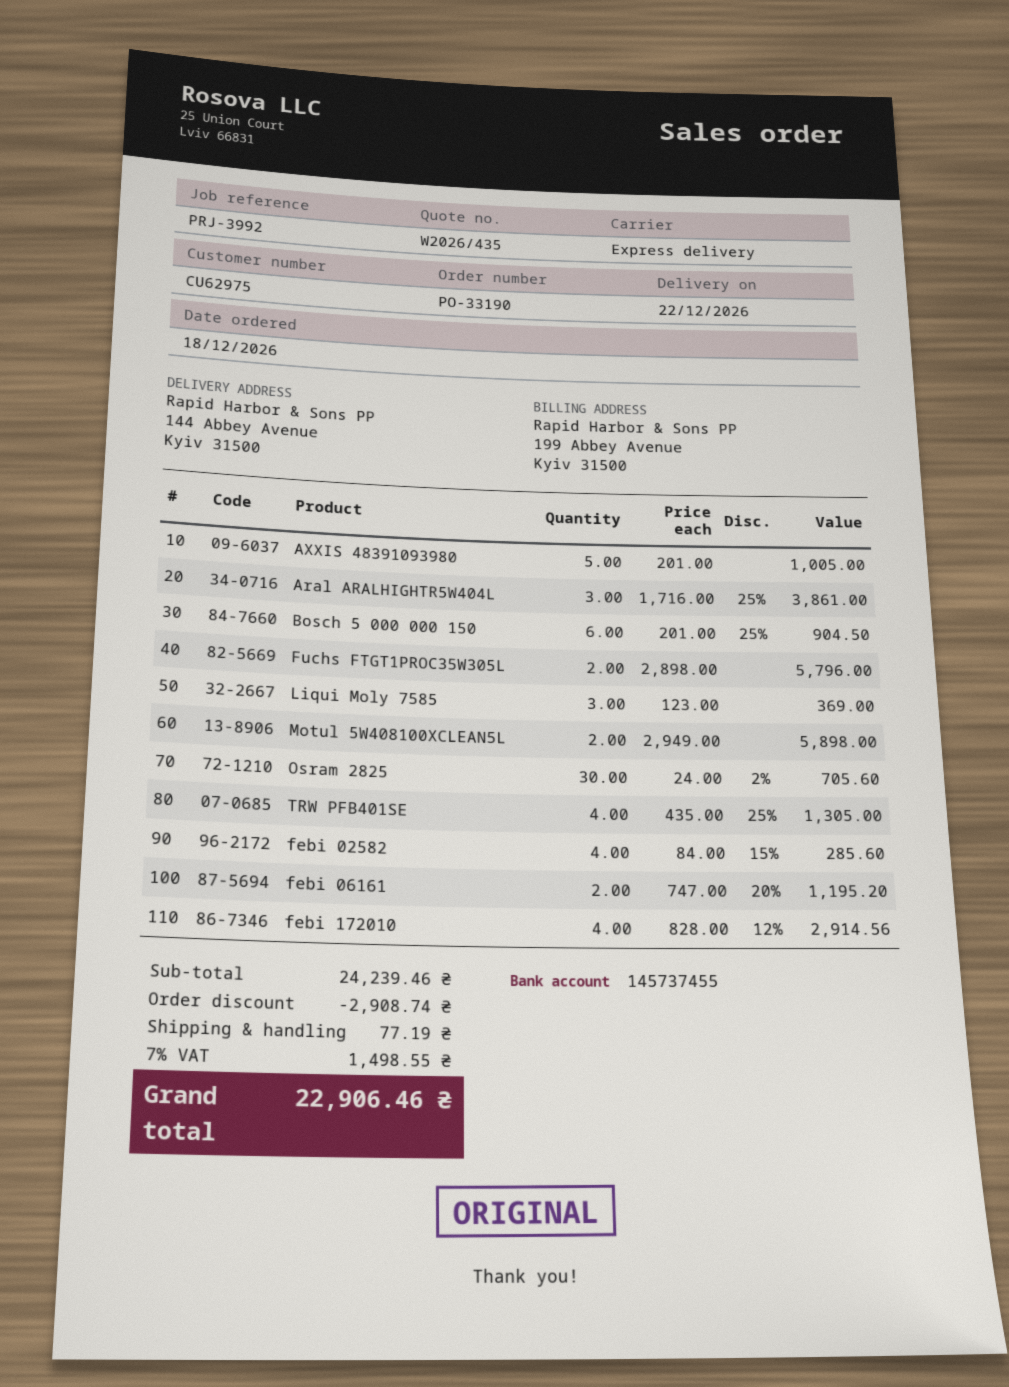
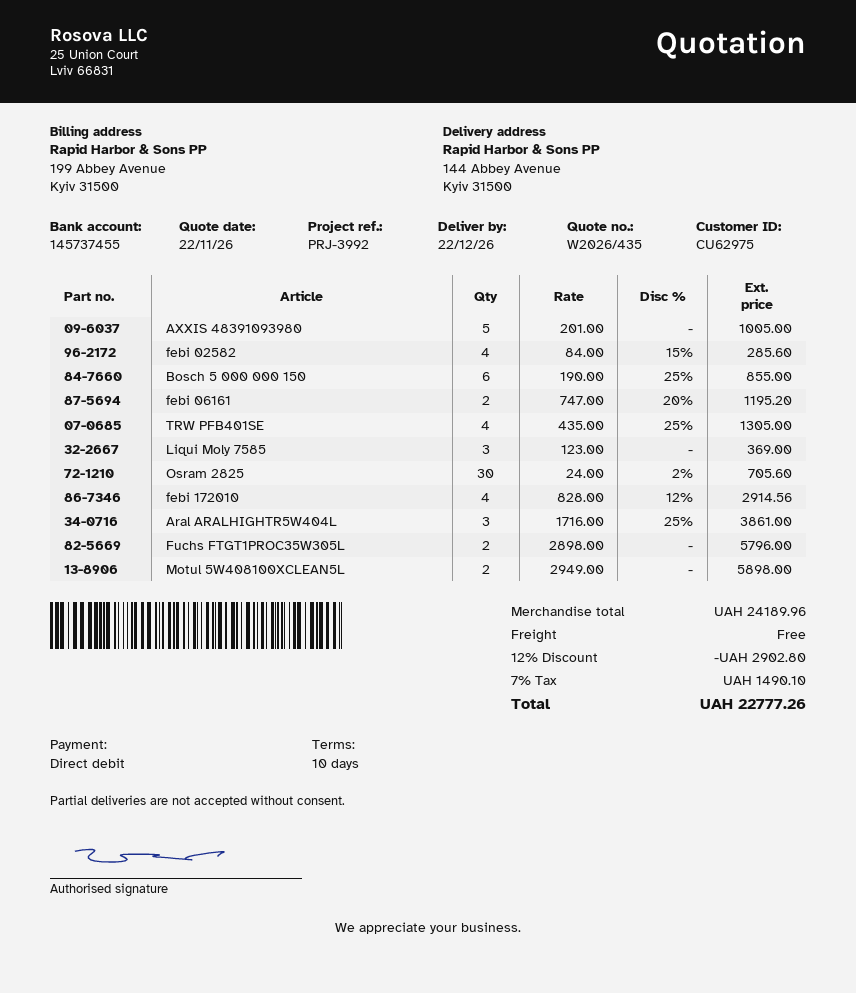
Bosch 5 000 000 150: 6 x 201.00 - 25% = 904.50 -> 6 x 190.00 - 25% = 855.00
subtotal: 24239.46 -> 24189.96
discount: 2908.74 -> 2902.80
shipping: 77.19 -> 0.00
tax: 7% = 1498.55 -> 7% = 1490.10
total: 22906.46 -> 22777.26

